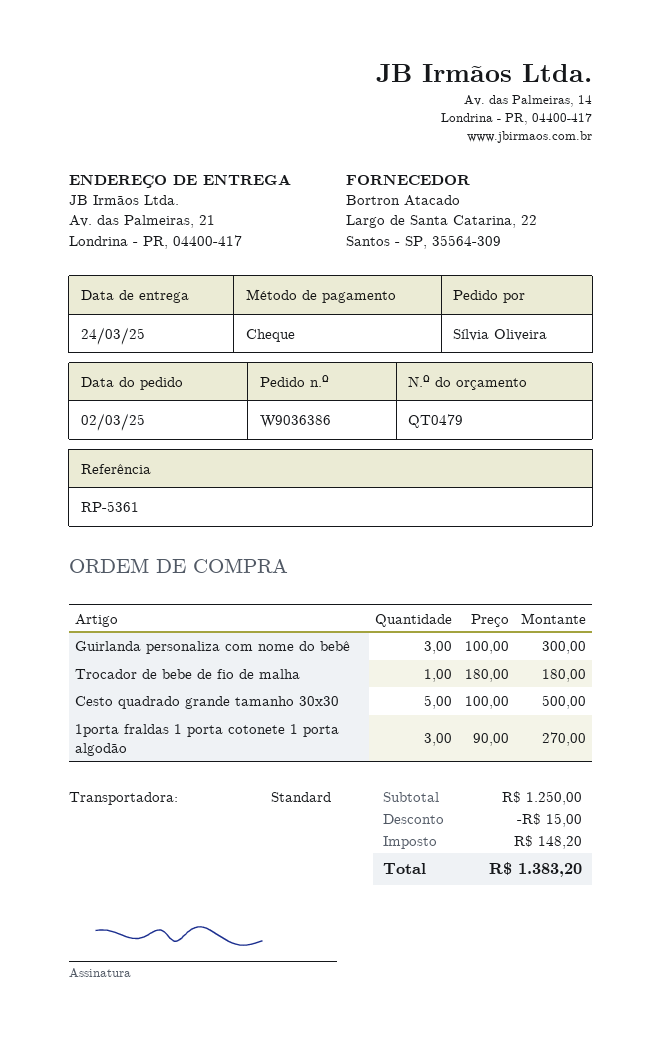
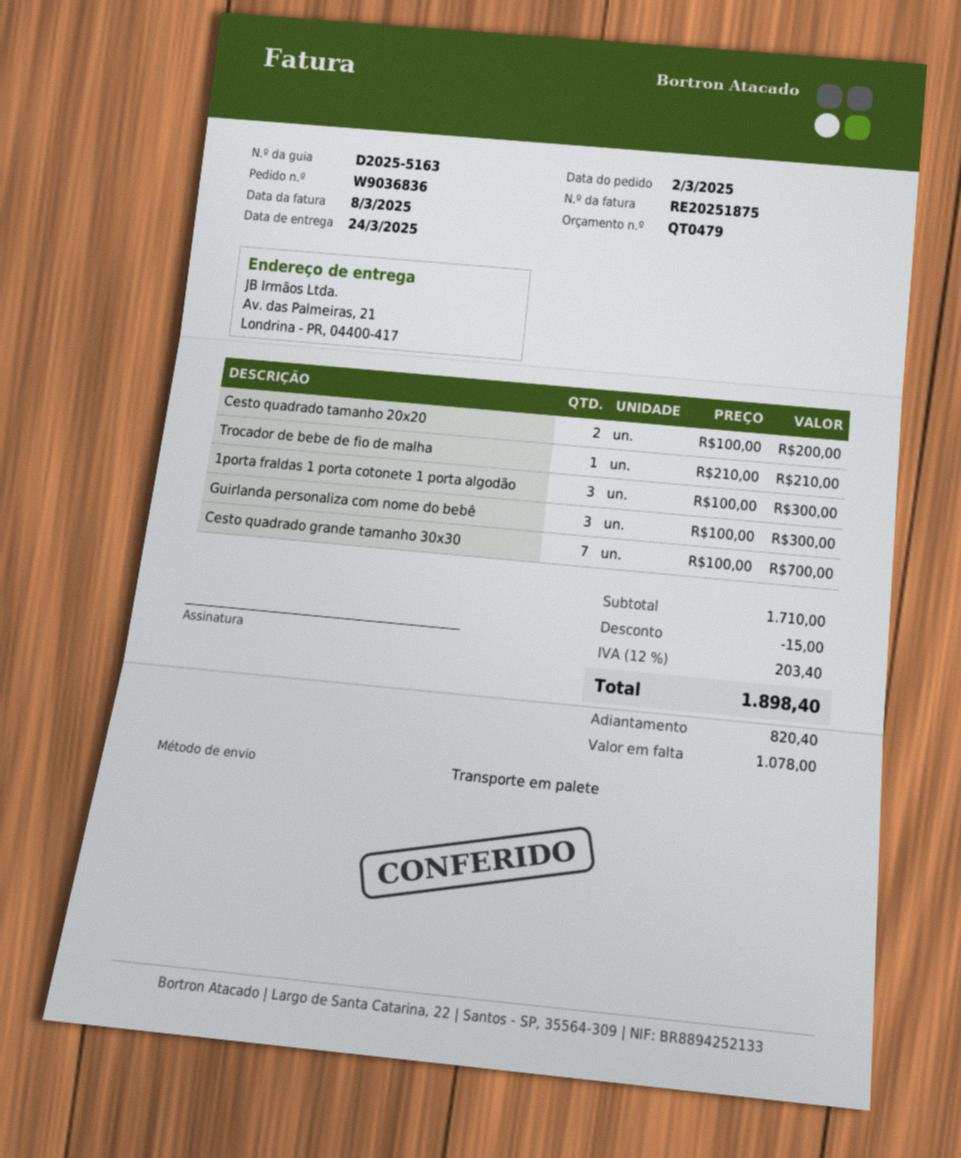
order number: W9036386 -> W9036836
shipping method: standard -> pallet freight
Trocador de bebe de fio de malha: 1 x 180.00 = 180.00 -> 1 x 210.00 = 210.00
Cesto quadrado grande tamanho 30x30: 5 x 100.00 = 500.00 -> 7 x 100.00 = 700.00
1porta fraldas 1 porta cotonete 1 porta algodão: 3 x 90.00 = 270.00 -> 3 x 100.00 = 300.00
Cesto quadrado tamanho 20x20: none -> 2 x 100.00 = 200.00
subtotal: 1250.00 -> 1710.00
tax: 148.20 -> 203.40
total: 1383.20 -> 1898.40

